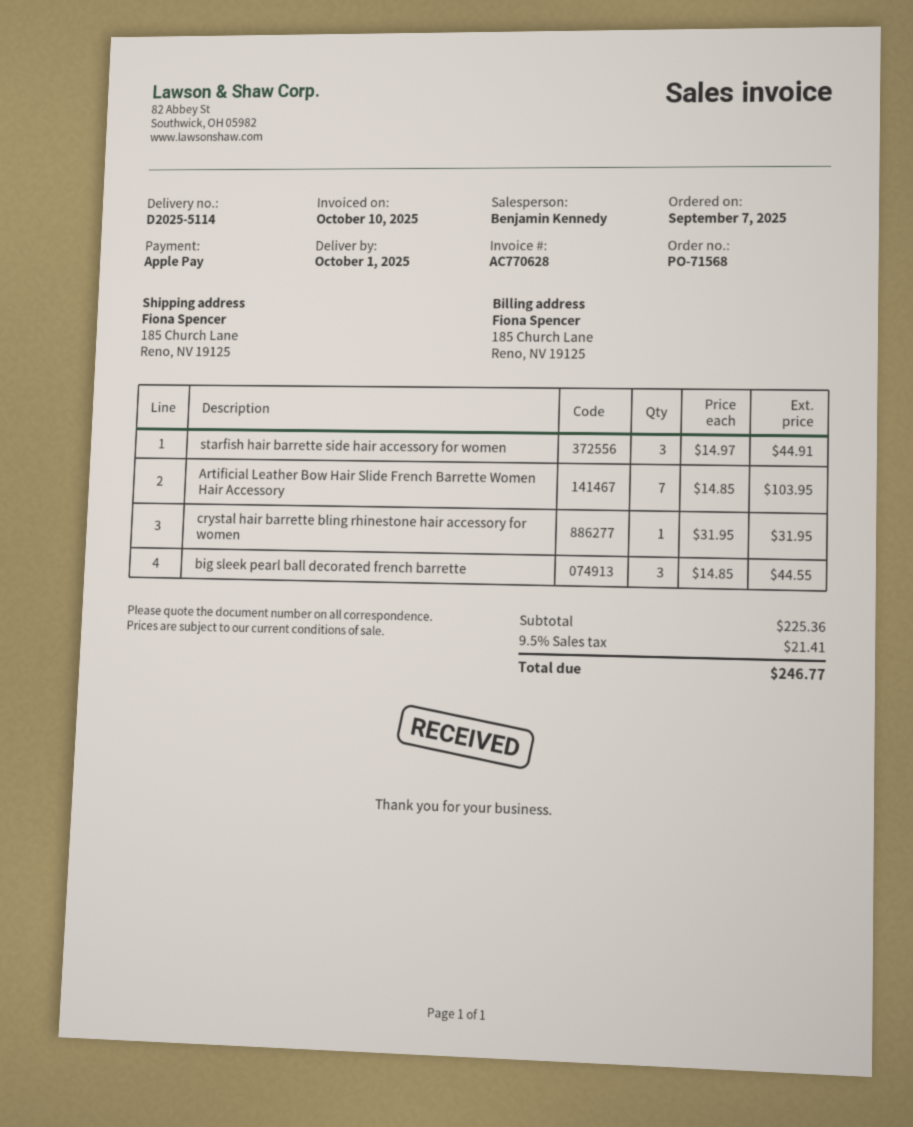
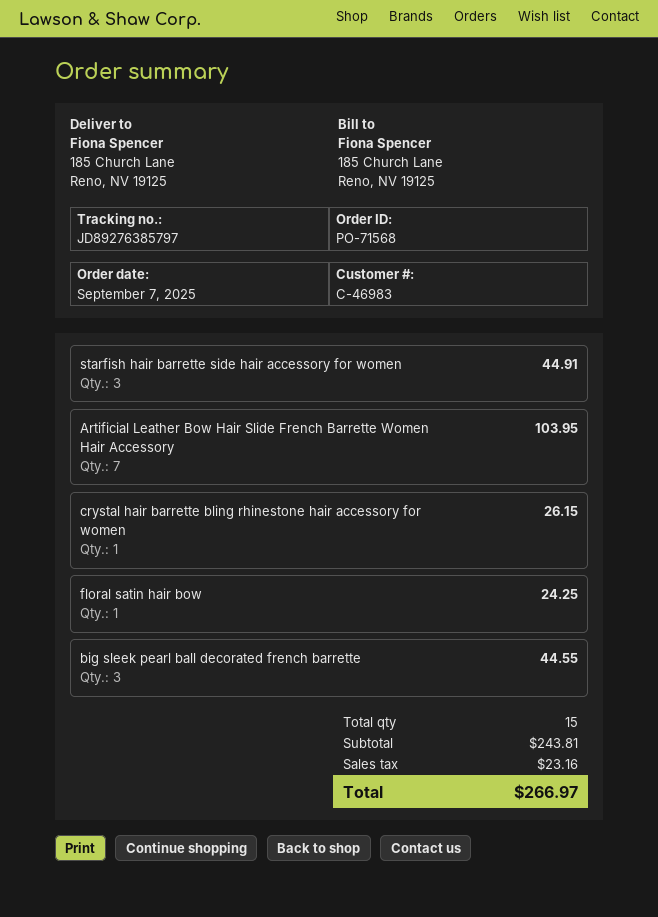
crystal hair barrette bling rhinestone hair accessory for women: 1 for 31.95 -> 1 for 26.15
floral satin hair bow: none -> 1 for 24.25
subtotal: 225.36 -> 243.81
tax: 21.41 -> 23.16
total: 246.77 -> 266.97

